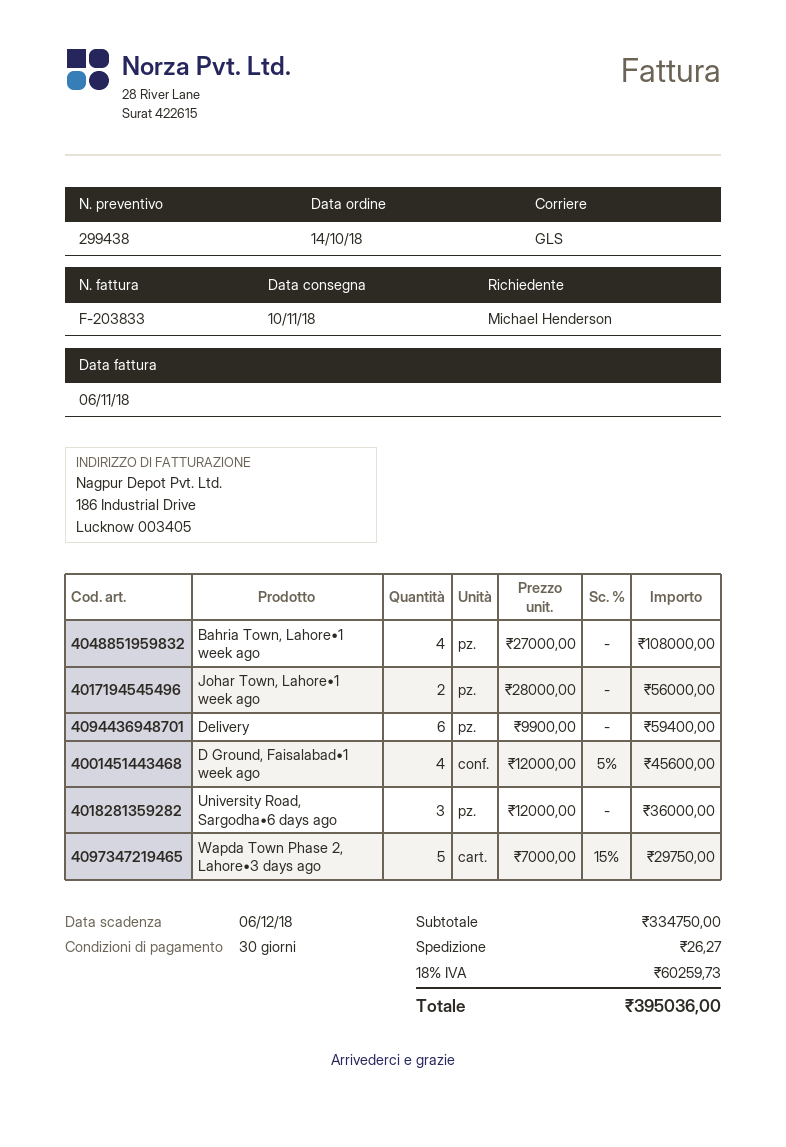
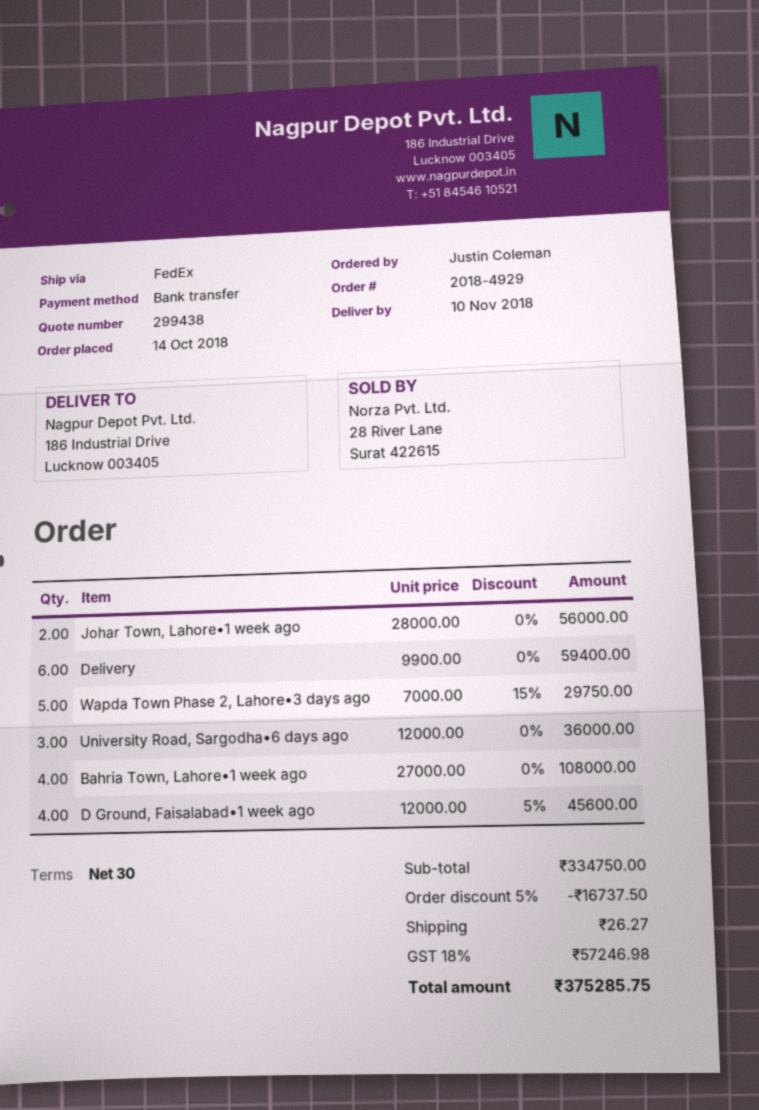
ordered by: Michael Henderson -> Justin Coleman
shipping method: GLS -> FedEx
discount: none -> 5% = 16737.50
tax: 18% = 60259.73 -> 18% = 57246.98
total: 395036.00 -> 375285.75

